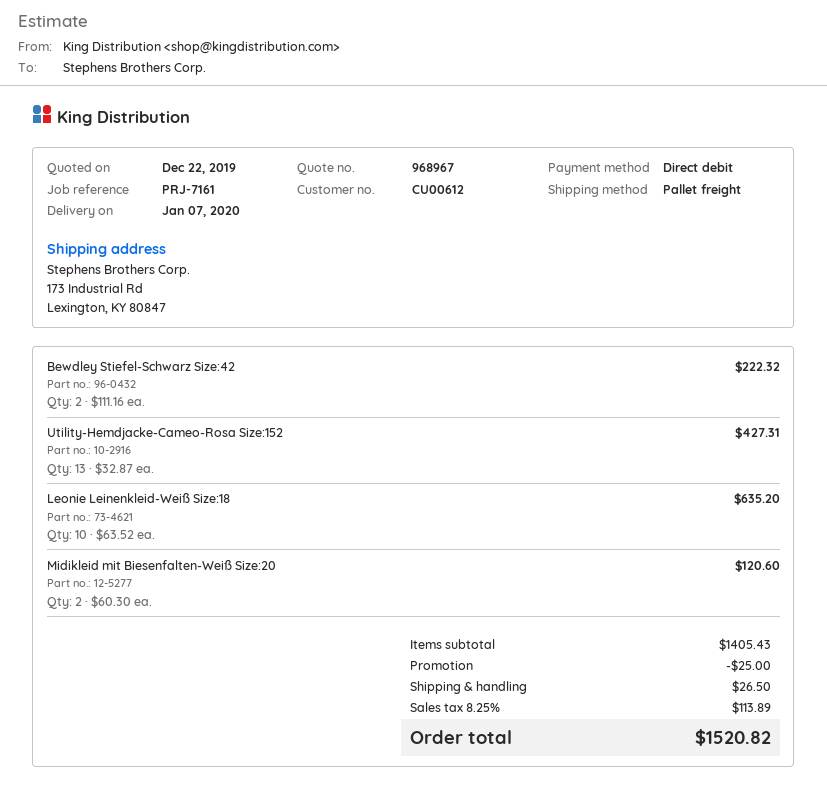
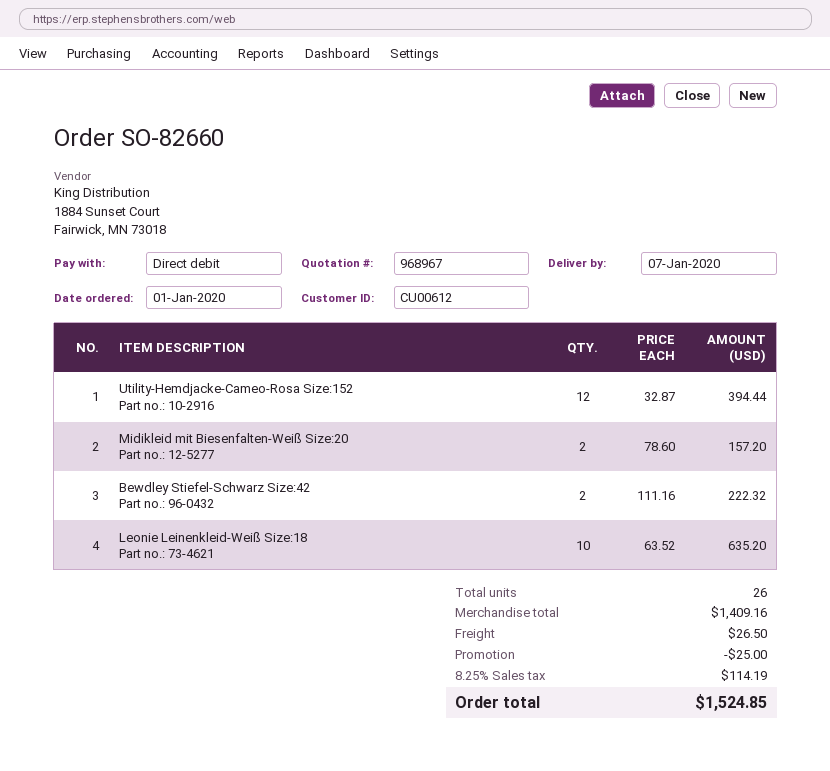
Utility-Hemdjacke-Cameo-Rosa Size:152: 13 x 32.87 = 427.31 -> 12 x 32.87 = 394.44
Midikleid mit Biesenfalten-Weiß Size:20: 2 x 60.30 = 120.60 -> 2 x 78.60 = 157.20
subtotal: 1405.43 -> 1409.16
tax: 8.25% = 113.89 -> 8.25% = 114.19
total: 1520.82 -> 1524.85

